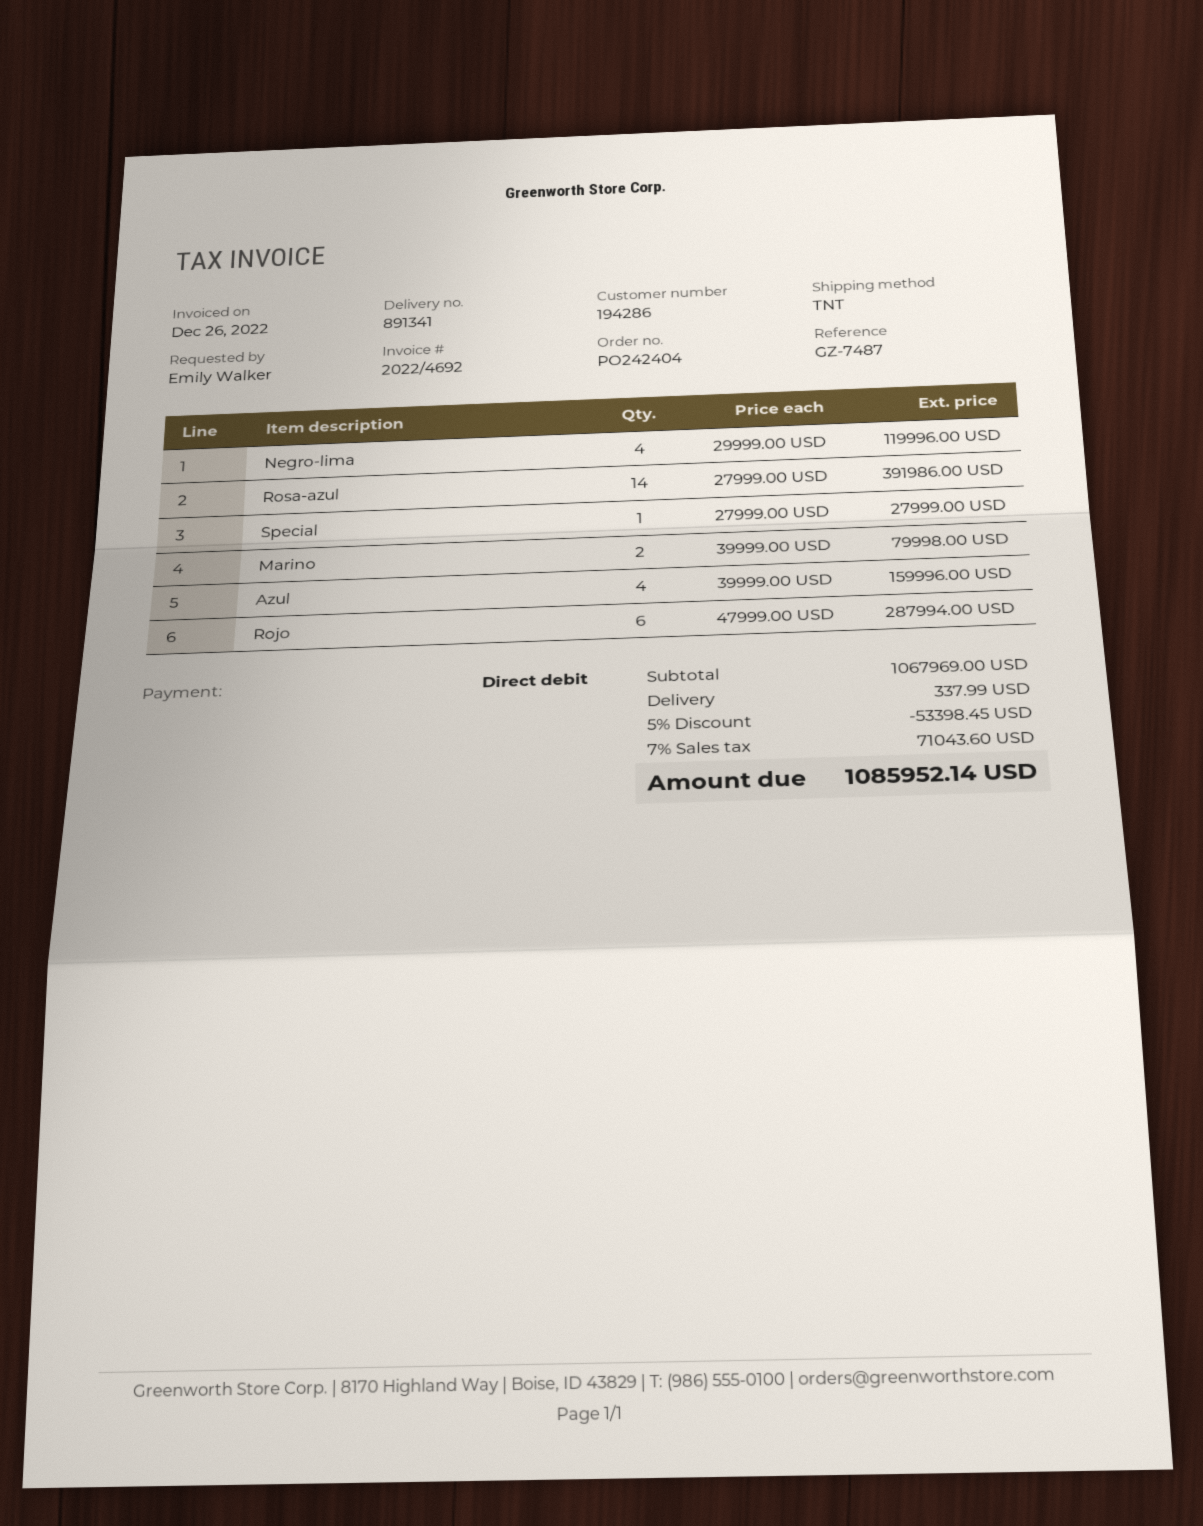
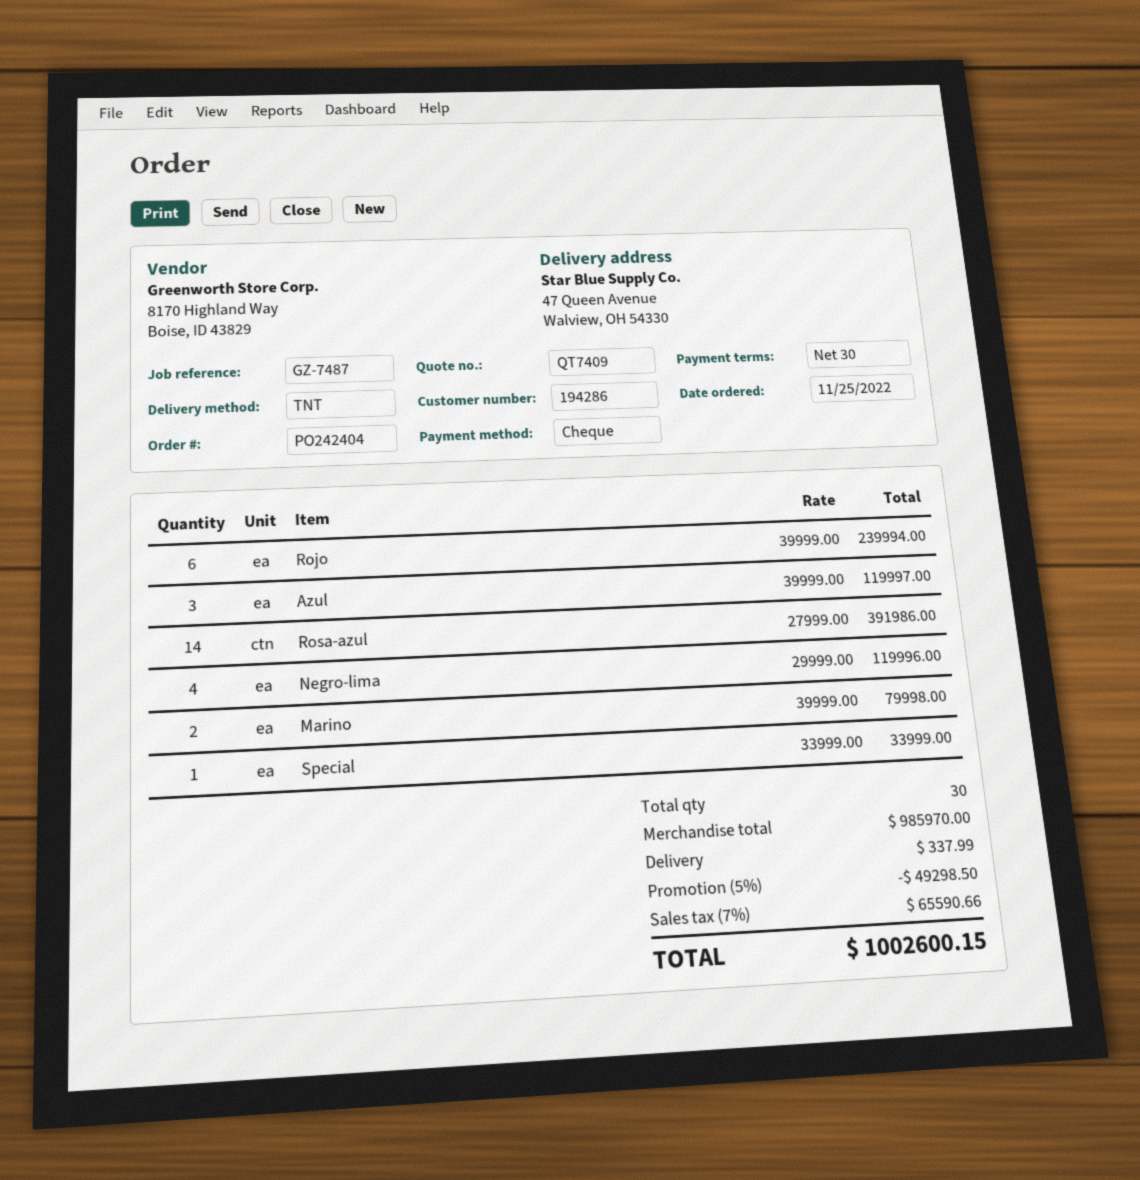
payment method: direct debit -> cheque
Special: 1 x 27999.00 = 27999.00 -> 1 x 33999.00 = 33999.00
Azul: 4 x 39999.00 = 159996.00 -> 3 x 39999.00 = 119997.00
Rojo: 6 x 47999.00 = 287994.00 -> 6 x 39999.00 = 239994.00
subtotal: 1067969.00 -> 985970.00
discount: 5% = 53398.45 -> 5% = 49298.50
tax: 7% = 71043.60 -> 7% = 65590.66
total: 1085952.14 -> 1002600.15

